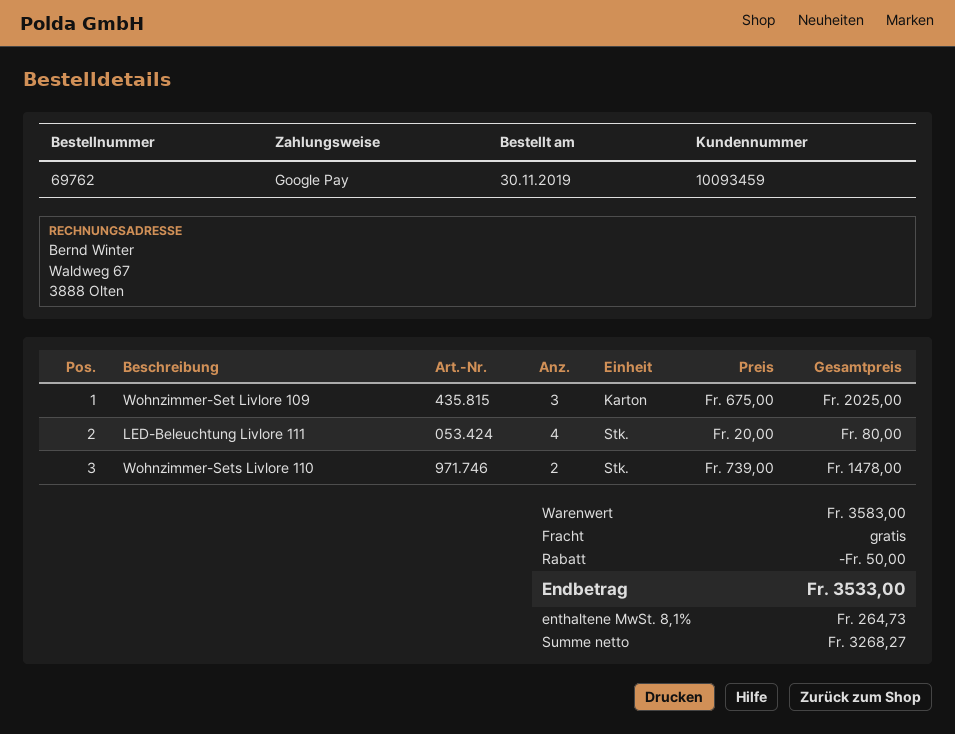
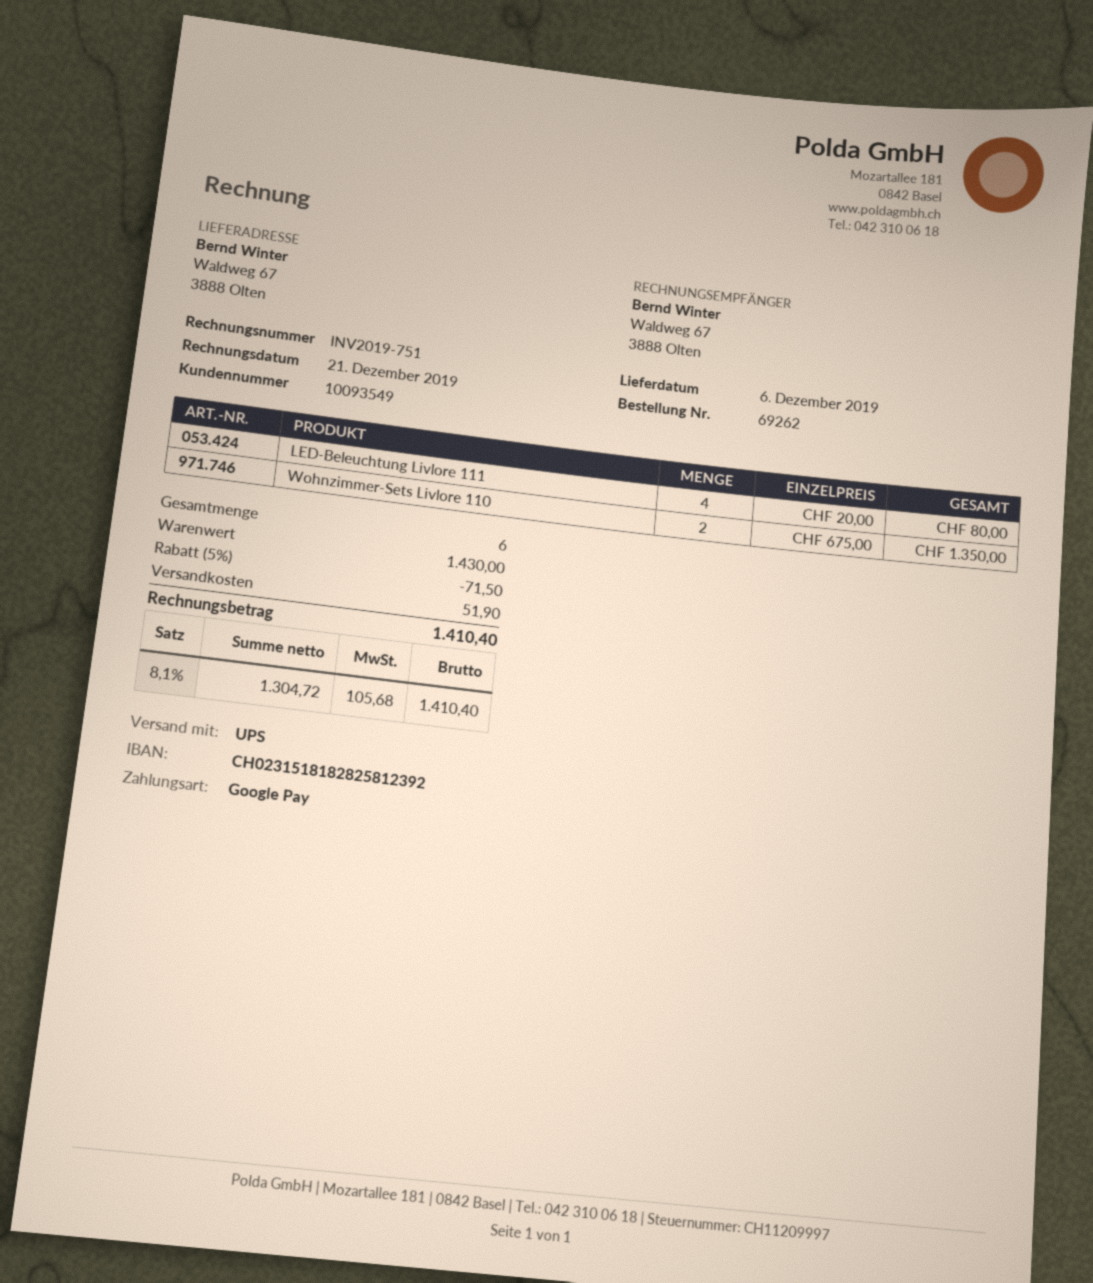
order number: 69762 -> 69262
customer number: 10093459 -> 10093549
Wohnzimmer-Set Livlore 109: 3 x 675.00 = 2025.00 -> none
Wohnzimmer-Sets Livlore 110: 2 x 739.00 = 1478.00 -> 2 x 675.00 = 1350.00
subtotal: 3583.00 -> 1430.00
discount: 50.00 -> 71.50
shipping: 0.00 -> 51.90
net: 3268.27 -> 1304.72
tax: 8.1% = 264.73 -> 8.1% = 105.68
total: 3533.00 -> 1410.40

